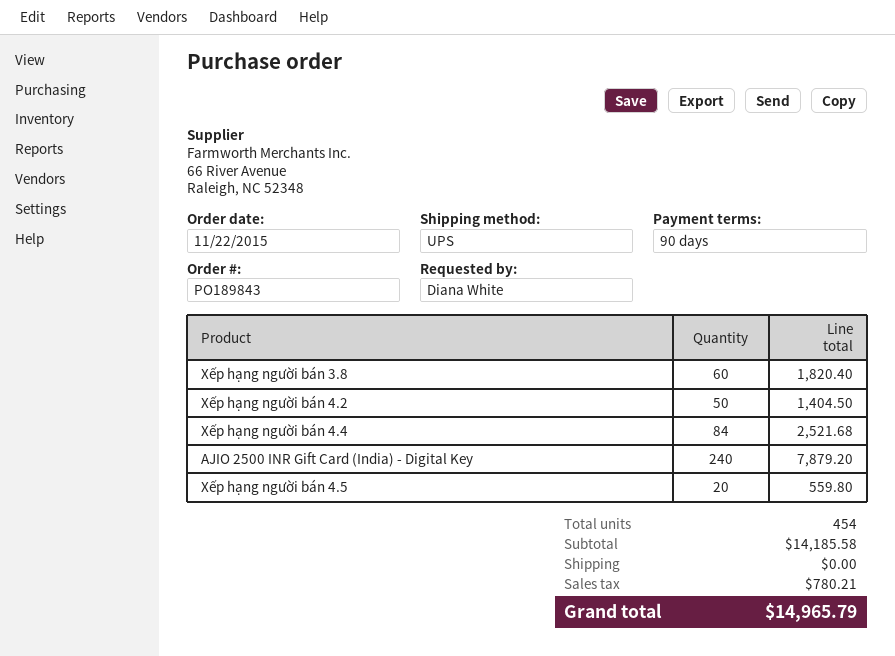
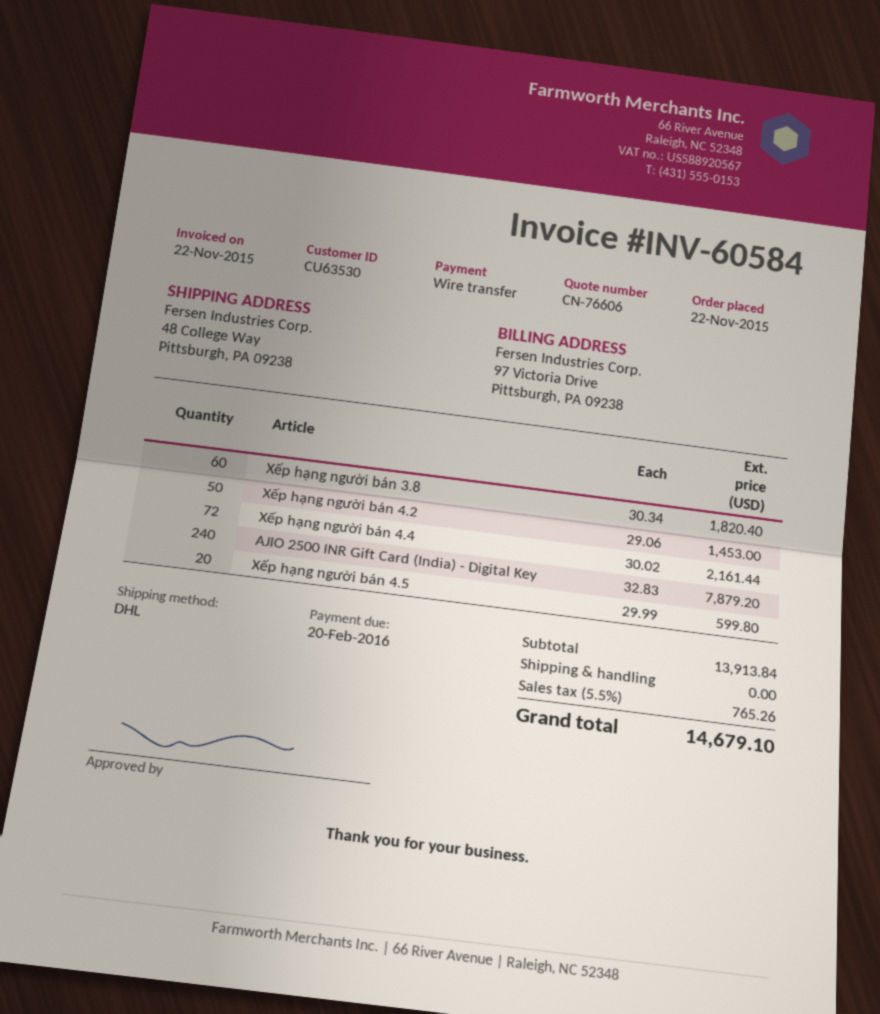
shipping method: UPS -> DHL
Xếp hạng người bán 4.2: 50 for 1404.50 -> 50 for 1453.00
Xếp hạng người bán 4.4: 84 for 2521.68 -> 72 for 2161.44
Xếp hạng người bán 4.5: 20 for 559.80 -> 20 for 599.80
subtotal: 14185.58 -> 13913.84
tax: 780.21 -> 765.26
total: 14965.79 -> 14679.10

